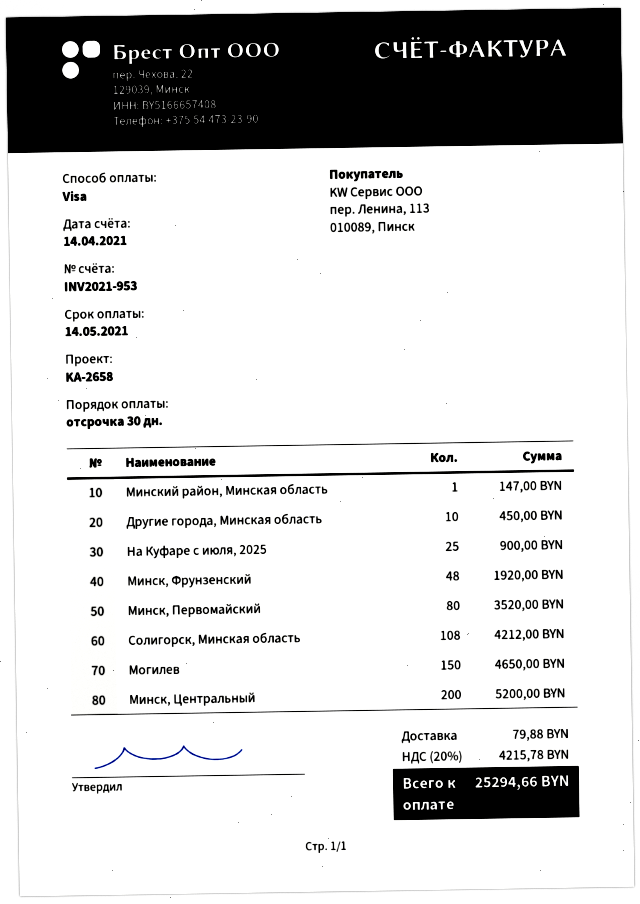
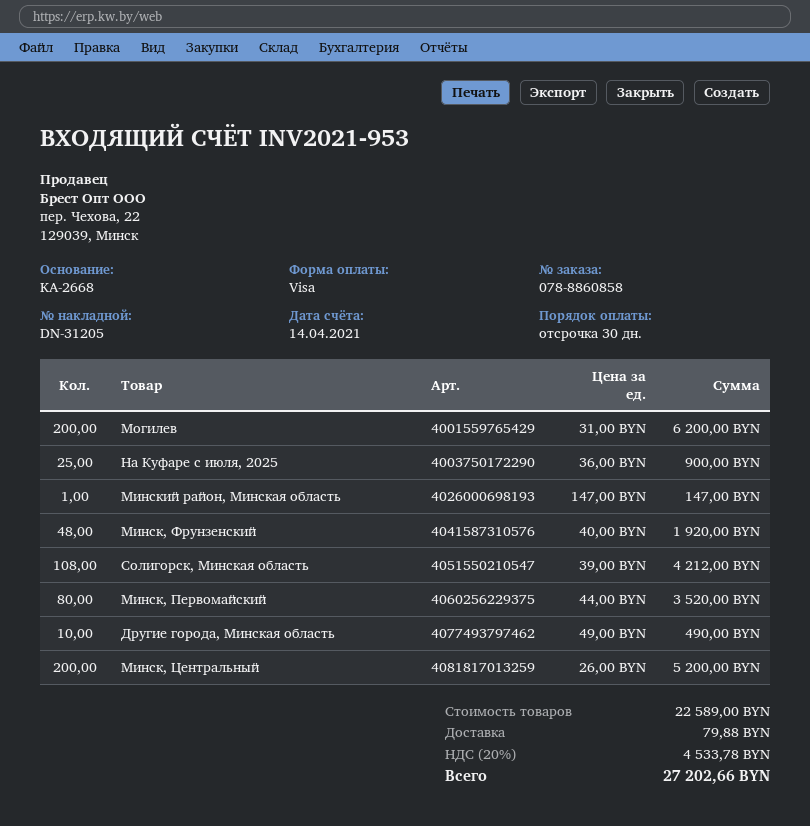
reference: KA-2658 -> KA-2668
Другие города, Минская область: 10 for 450.00 -> 10 for 490.00
Могилев: 150 for 4650.00 -> 200 for 6200.00
tax: 20% = 4215.78 -> 20% = 4533.78
total: 25294.66 -> 27202.66

